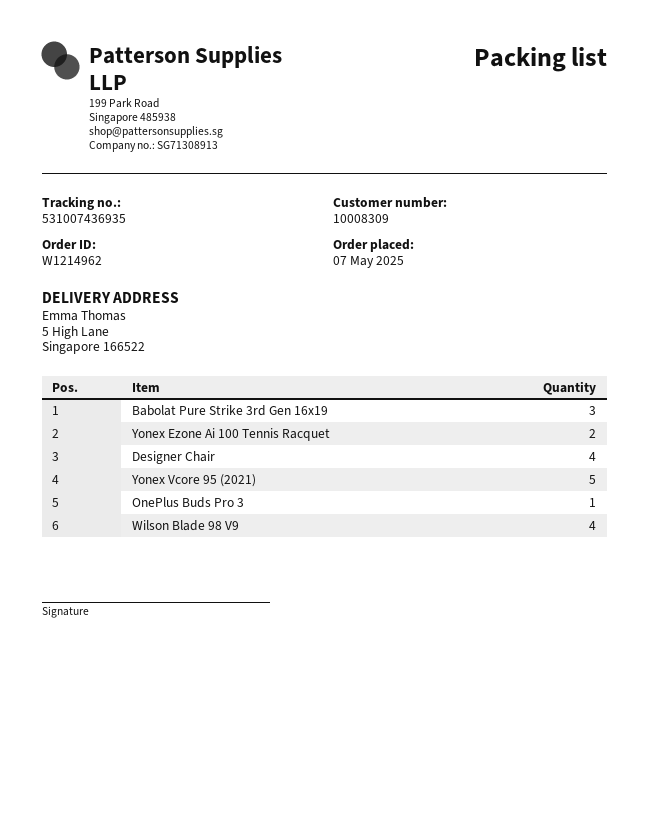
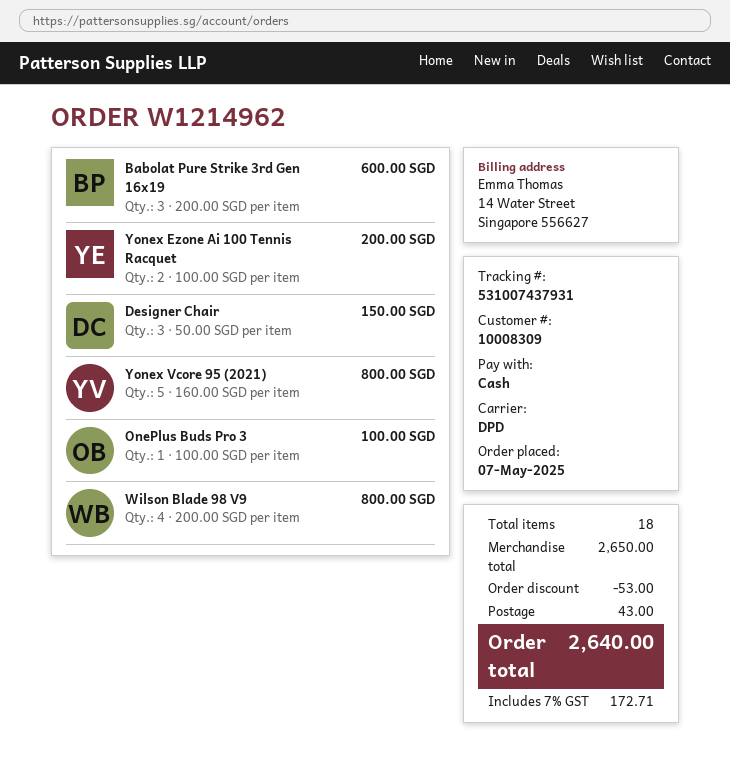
tracking number: 531007436935 -> 531007437931
Designer Chair: 4 -> 3

